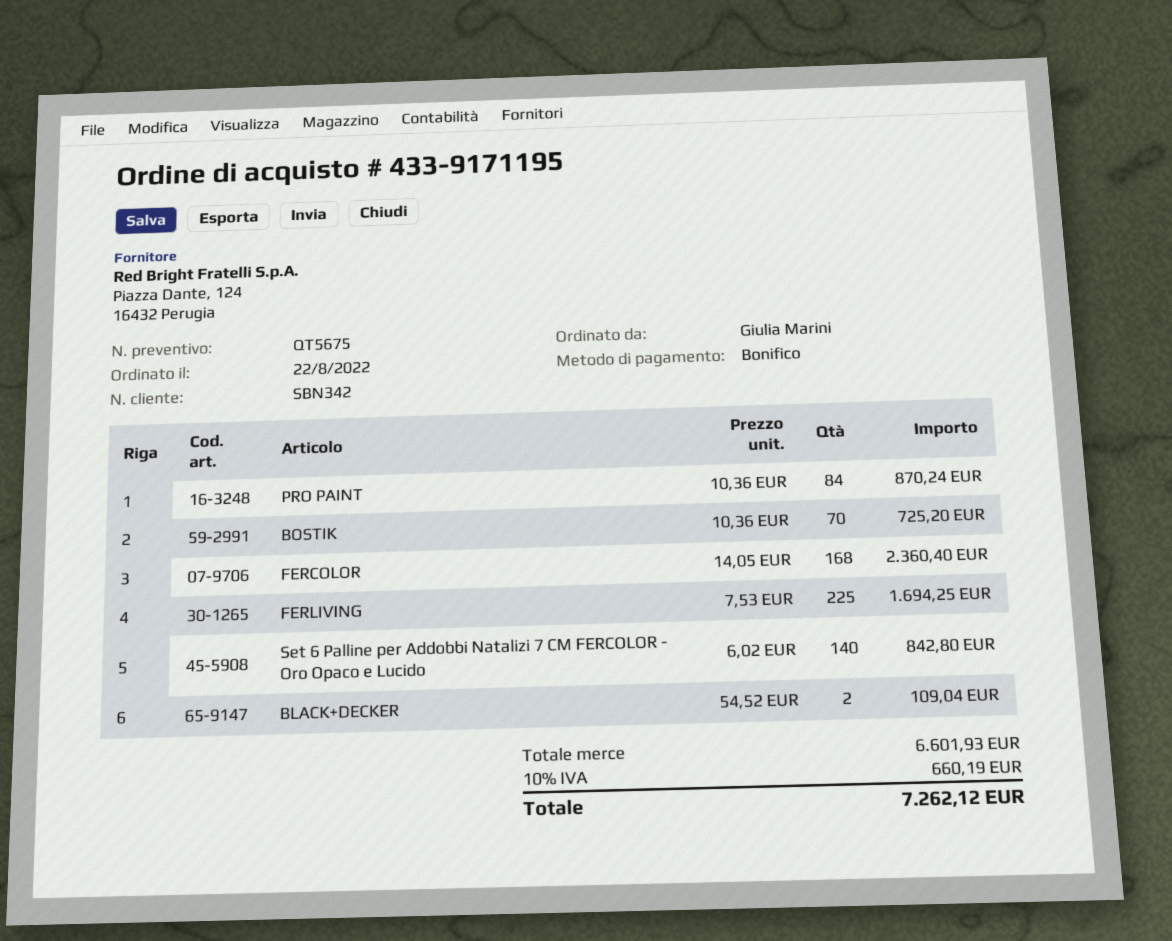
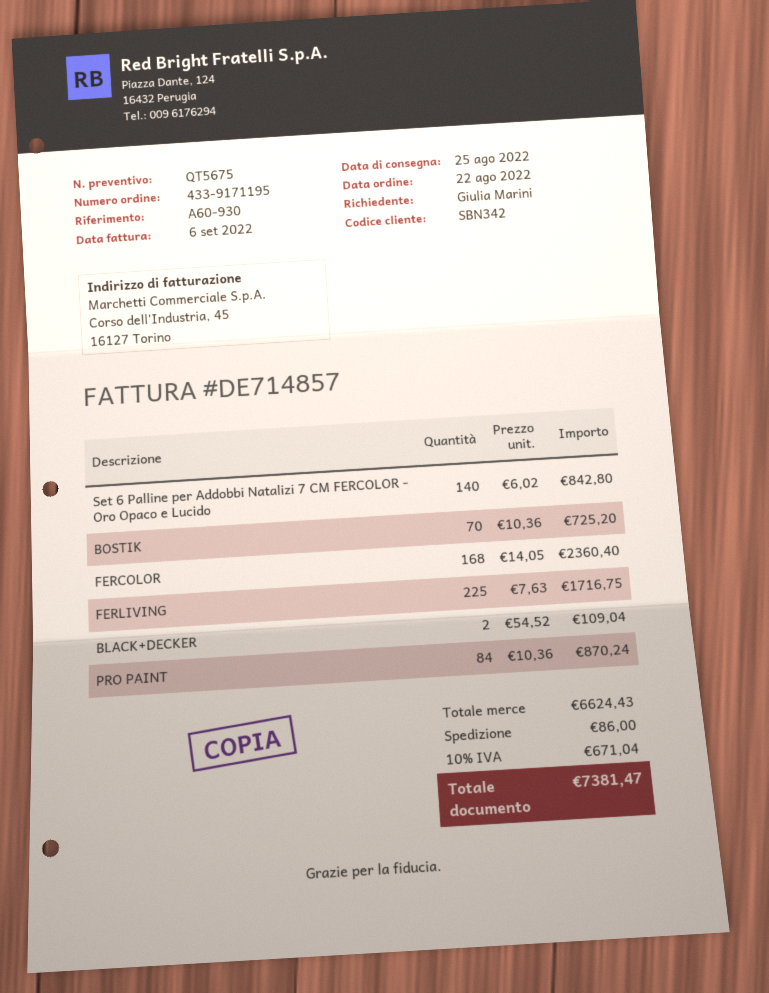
FERLIVING: 225 x 7.53 = 1694.25 -> 225 x 7.63 = 1716.75
subtotal: 6601.93 -> 6624.43
shipping: none -> 86.00
tax: 10% = 660.19 -> 10% = 671.04
total: 7262.12 -> 7381.47

